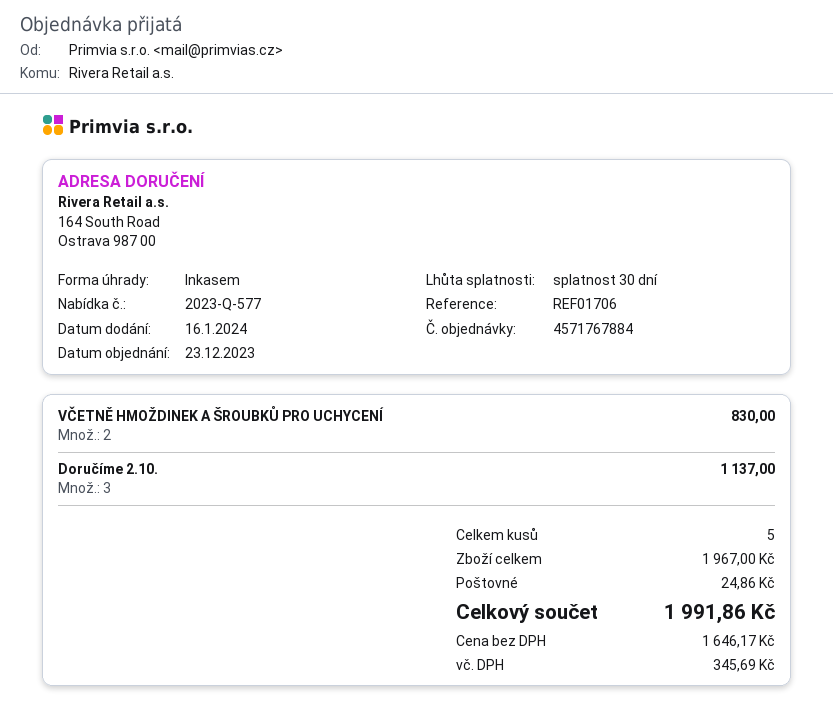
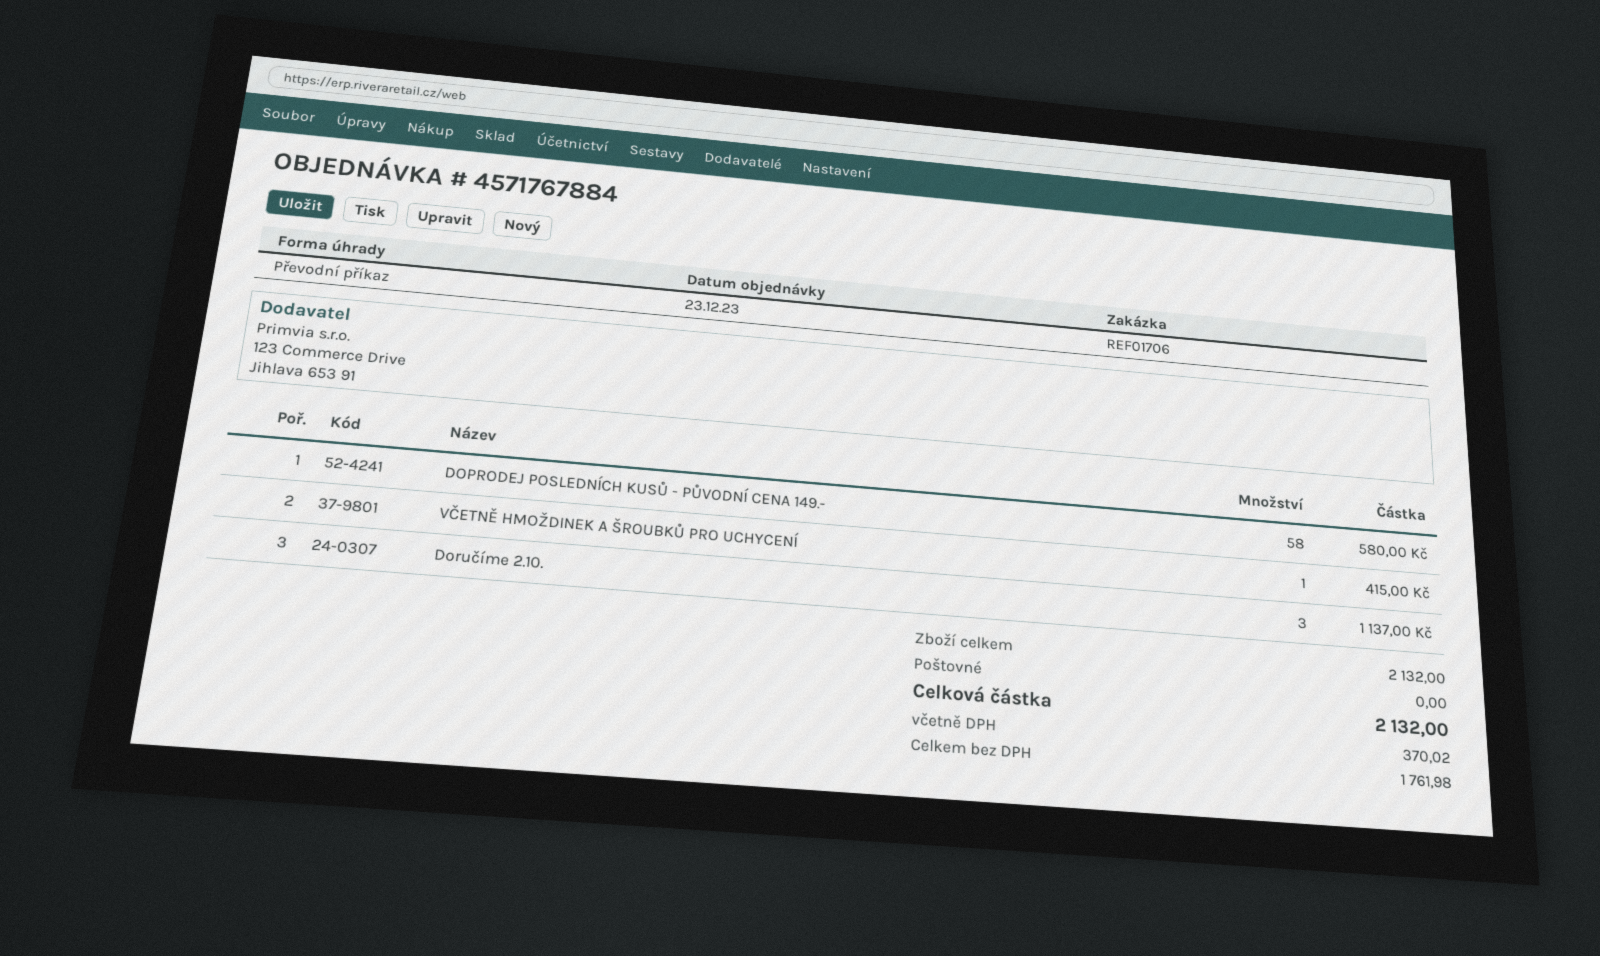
payment method: direct debit -> bank transfer
VČETNĚ HMOŽDINEK A ŠROUBKŮ PRO UCHYCENÍ: 2 for 830.00 -> 1 for 415.00
DOPRODEJ POSLEDNÍCH KUSŮ - PŮVODNÍ CENA 149.-: none -> 58 for 580.00
subtotal: 1967.00 -> 2132.00
shipping: 24.86 -> 0.00
net: 1646.17 -> 1761.98
tax: 345.69 -> 370.02
total: 1991.86 -> 2132.00

